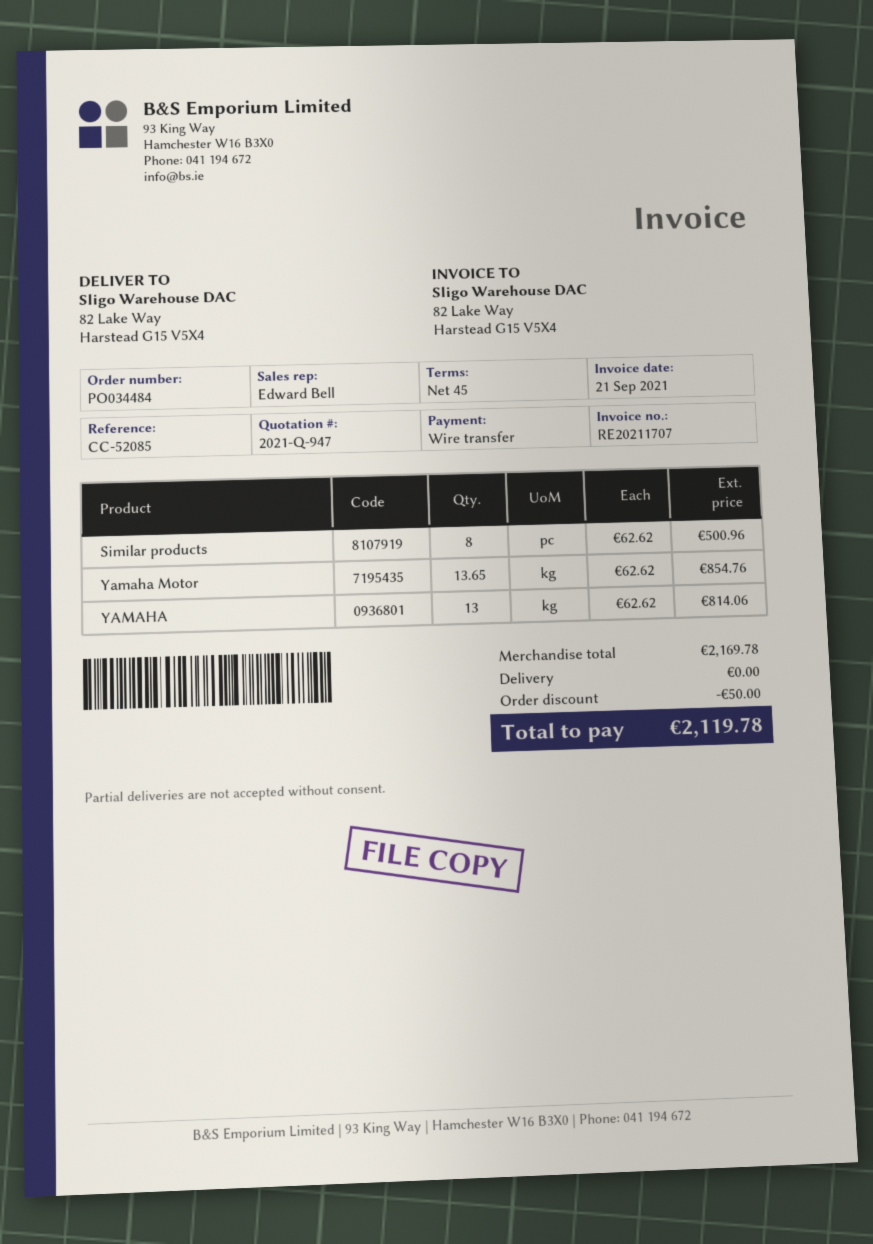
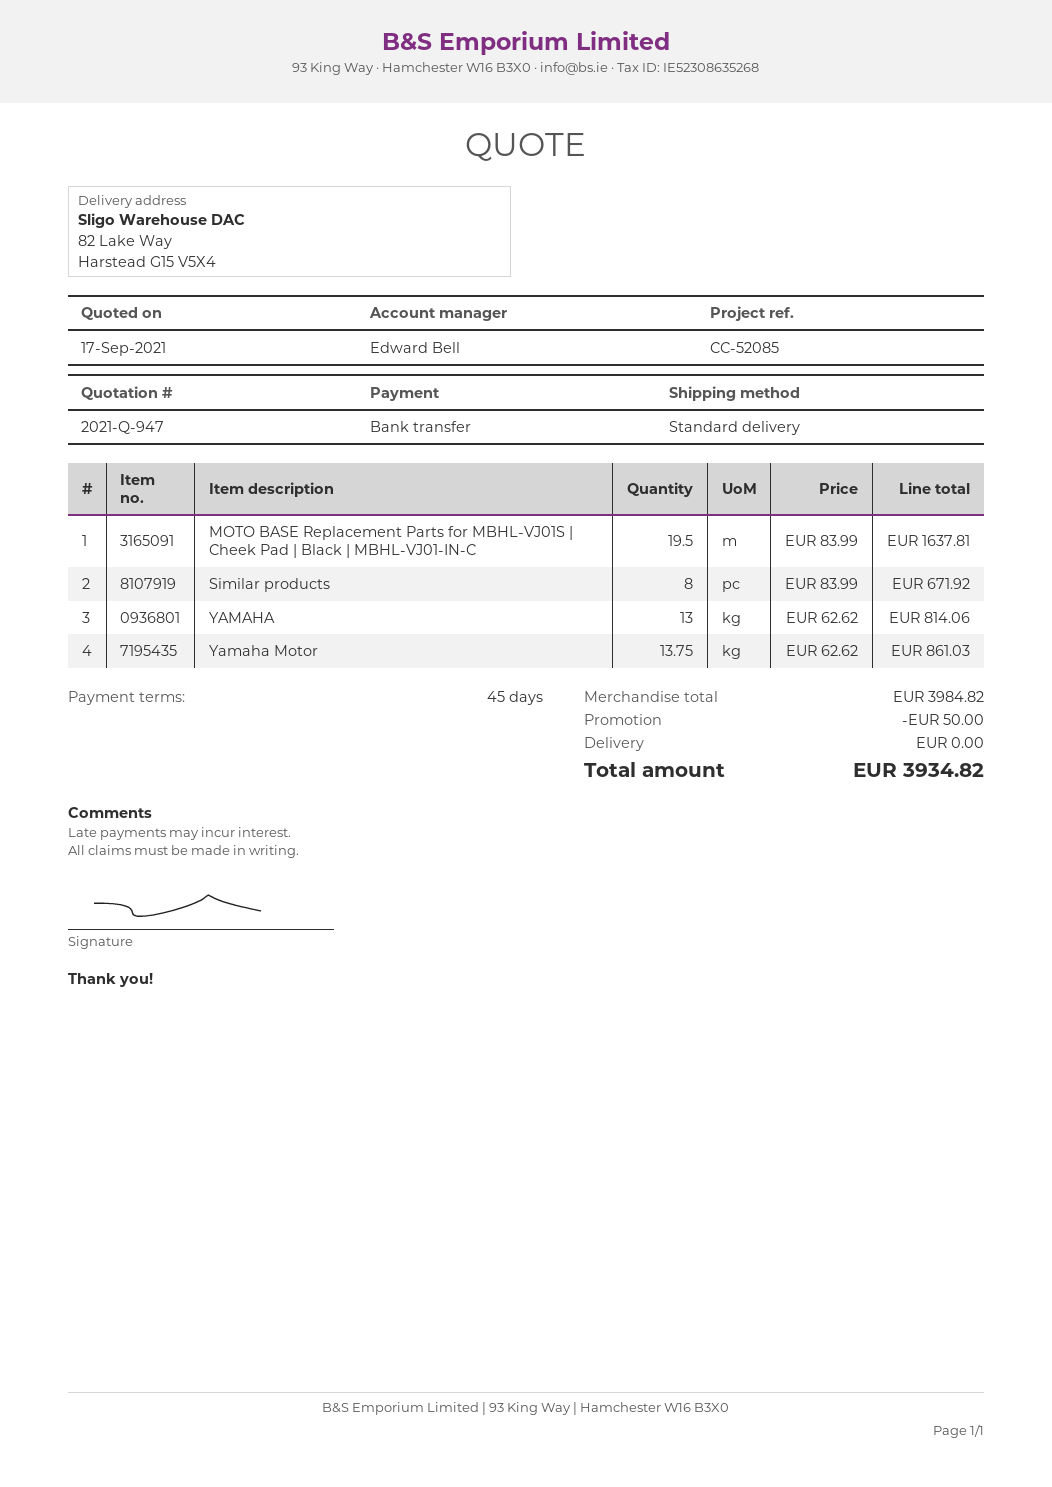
Similar products: 8 x 62.62 = 500.96 -> 8 x 83.99 = 671.92
Yamaha Motor: 13.65 x 62.62 = 854.76 -> 13.75 x 62.62 = 861.03
MOTO BASE Replacement Parts for MBHL-VJ01S | Cheek Pad | Black | MBHL-VJ01-IN-C: none -> 19.5 x 83.99 = 1637.81
subtotal: 2169.78 -> 3984.82
total: 2119.78 -> 3934.82

